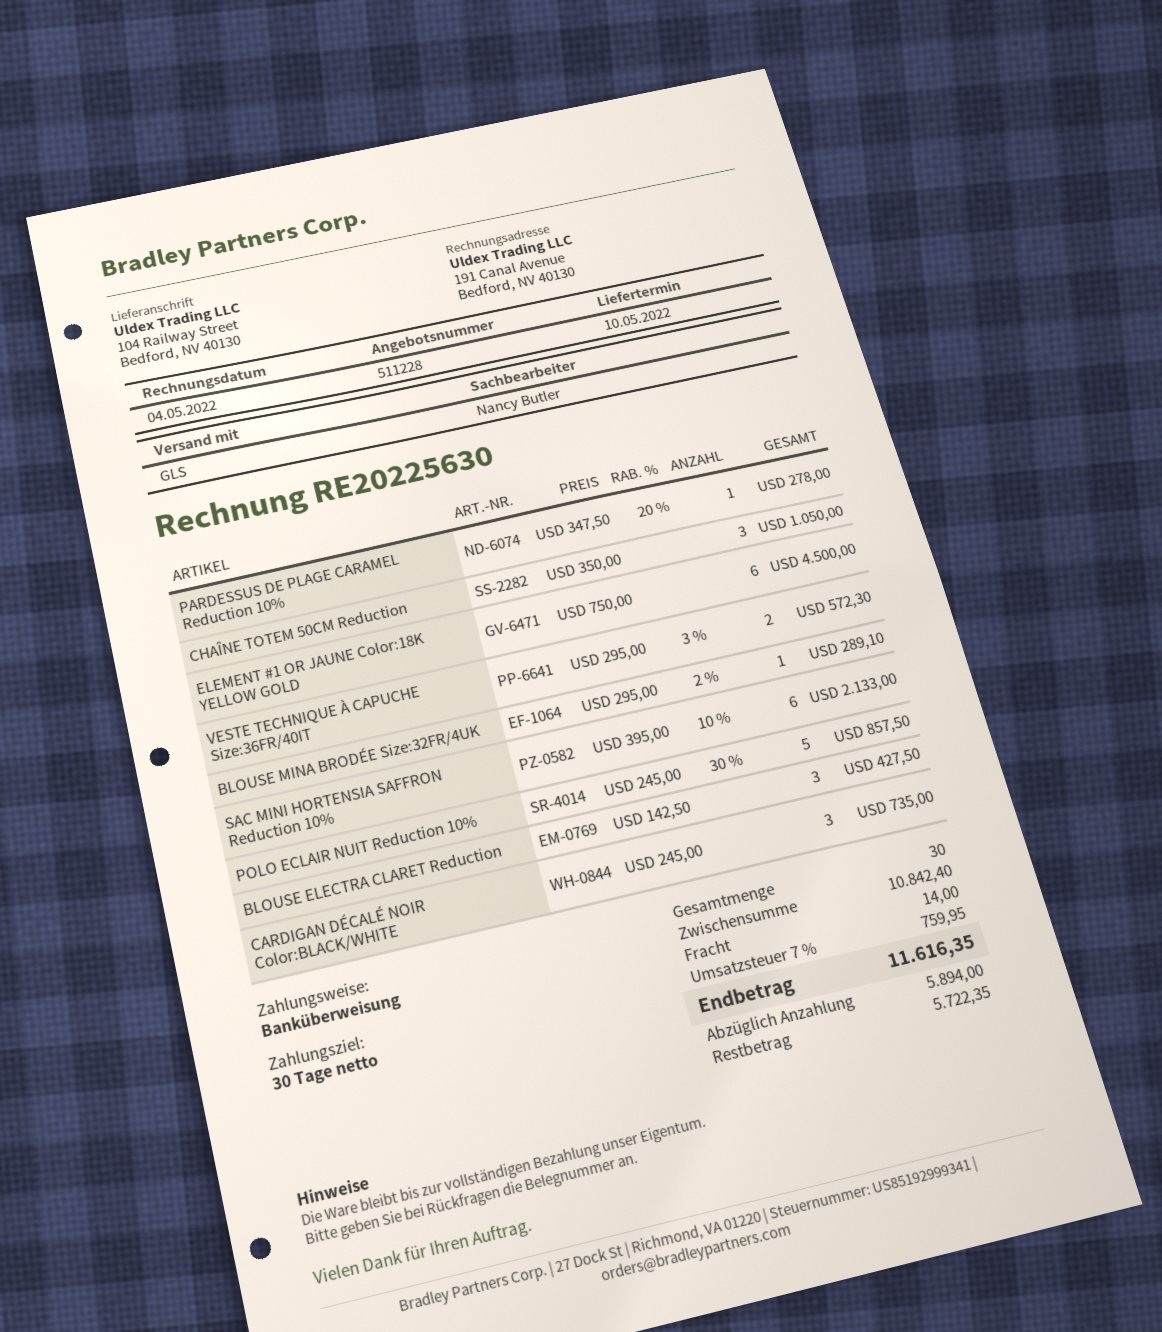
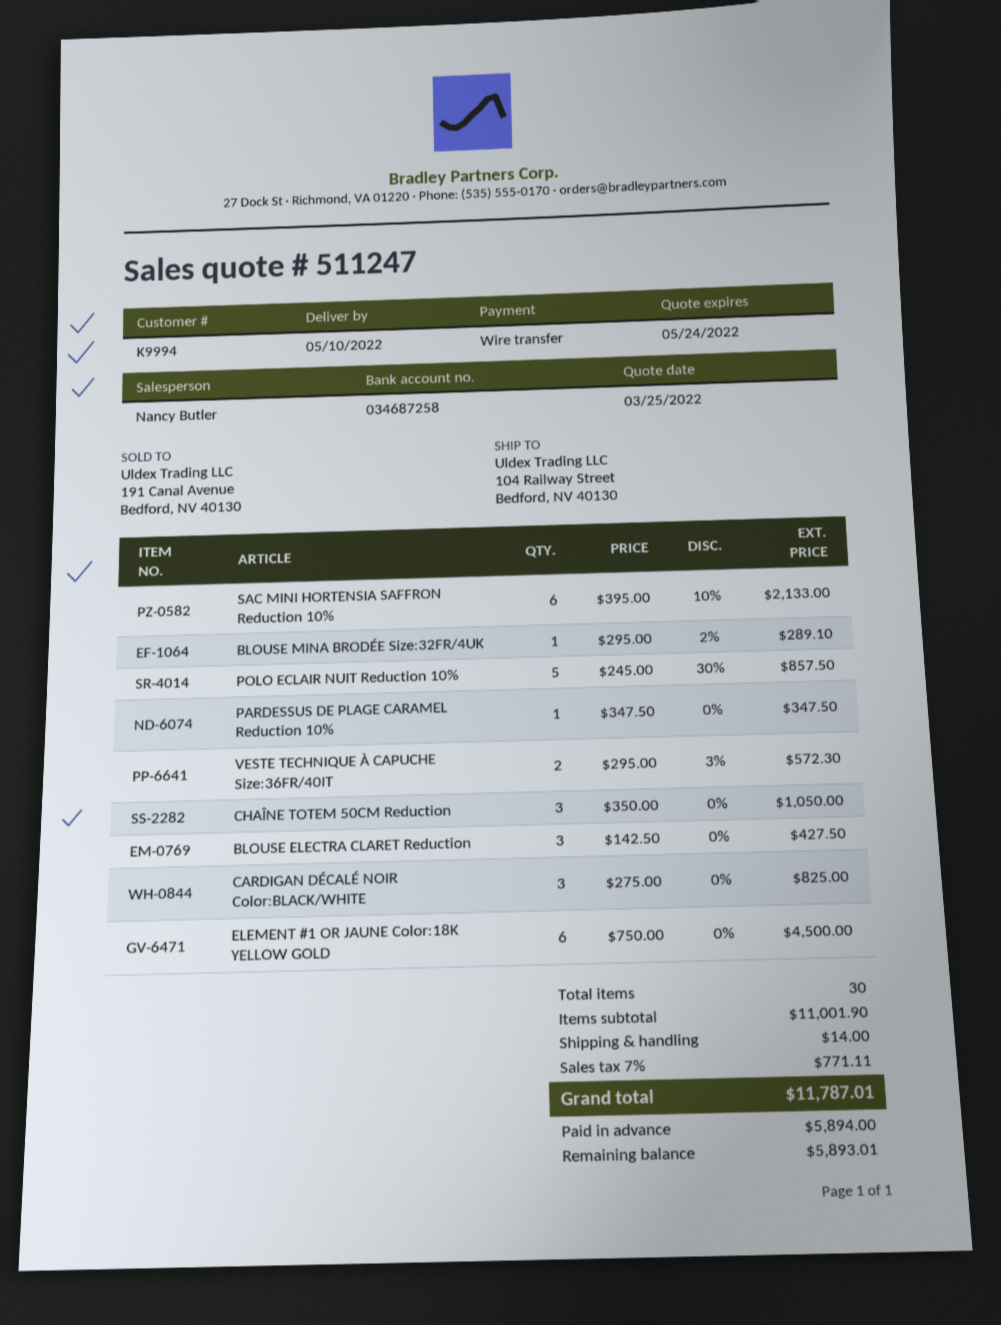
quote number: 511228 -> 511247
PARDESSUS DE PLAGE CARAMEL Reduction 10%: 1 x 347.50 - 20% = 278.00 -> 1 x 347.50 = 347.50
CARDIGAN DÉCALÉ NOIR Color:BLACK/WHITE: 3 x 245.00 = 735.00 -> 3 x 275.00 = 825.00
subtotal: 10842.40 -> 11001.90
tax: 7% = 759.95 -> 7% = 771.11
total: 11616.35 -> 11787.01
balance: 5722.35 -> 5893.01

